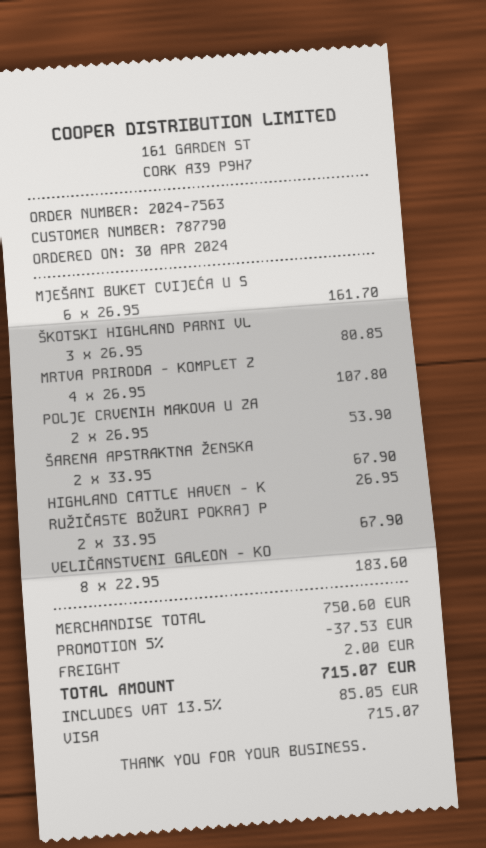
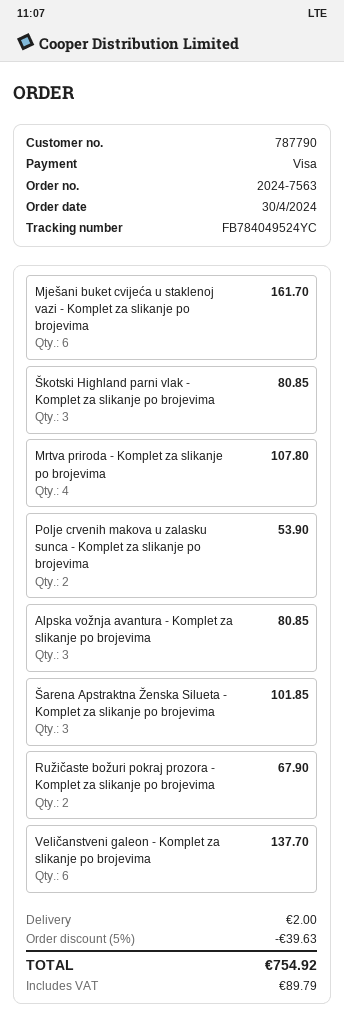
ŠARENA APSTRAKTNA ŽENSKA: 2 for 67.90 -> 3 for 101.85
HIGHLAND CATTLE HAVEN - K: 1 for 26.95 -> none
VELIČANSTVENI GALEON - KO: 8 for 183.60 -> 6 for 137.70
Alpska vožnja avantura - Komplet za slikanje po brojevima: none -> 3 for 80.85
discount: 5% = 37.53 -> 5% = 39.63
tax: 85.05 -> 89.79
total: 715.07 -> 754.92

